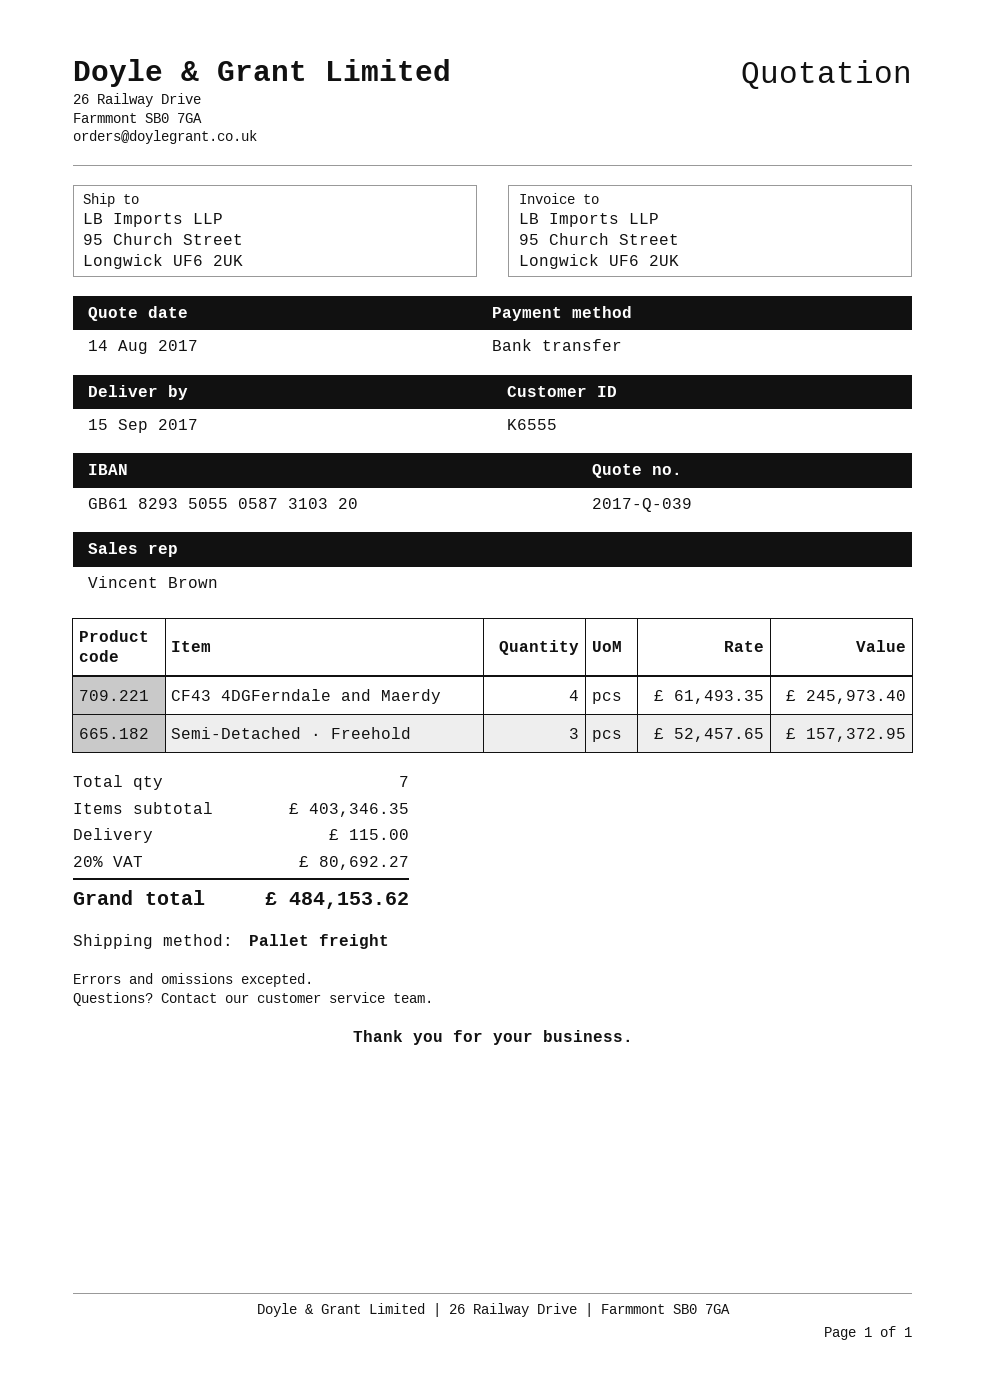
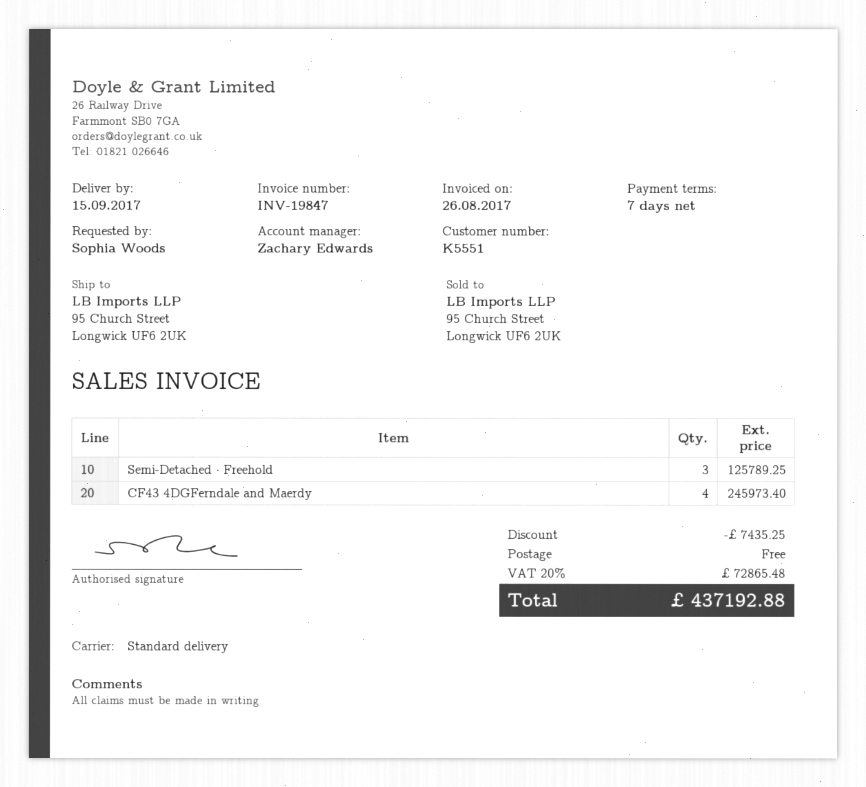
customer number: K6555 -> K5551
sales rep: Vincent Brown -> Zachary Edwards
shipping method: pallet freight -> standard
Semi-Detached · Freehold: 3 for 157372.95 -> 3 for 125789.25
discount: none -> 7435.25
shipping: 115.00 -> 0.00
tax: 20% = 80692.27 -> 20% = 72865.48
total: 484153.62 -> 437192.88

